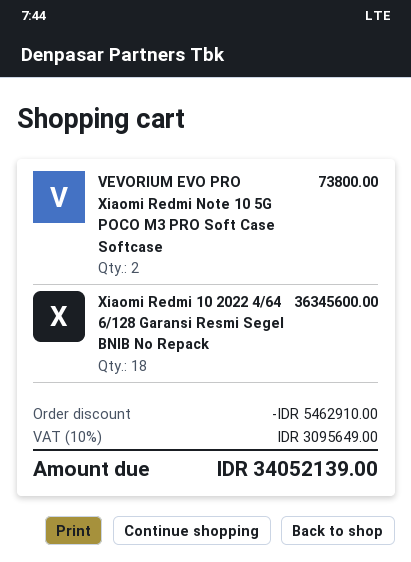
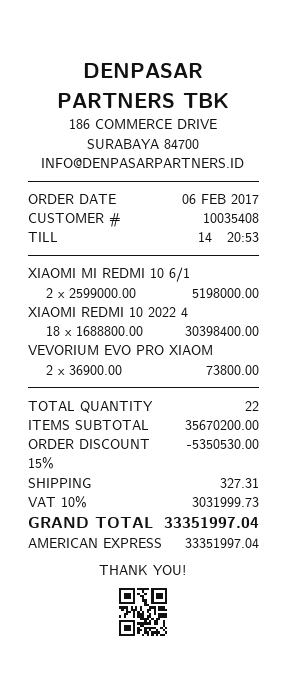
Xiaomi Redmi 10 2022 4/64 6/128 Garansi Resmi Segel BNIB No Repack: 18 for 36345600.00 -> 18 for 30398400.00
XIAOMI MI REDMI 10 6/1: none -> 2 for 5198000.00
discount: 5462910.00 -> 5350530.00
shipping: none -> 327.31
tax: 10% = 3095649.00 -> 10% = 3031999.73
total: 34052139.00 -> 33351997.04

